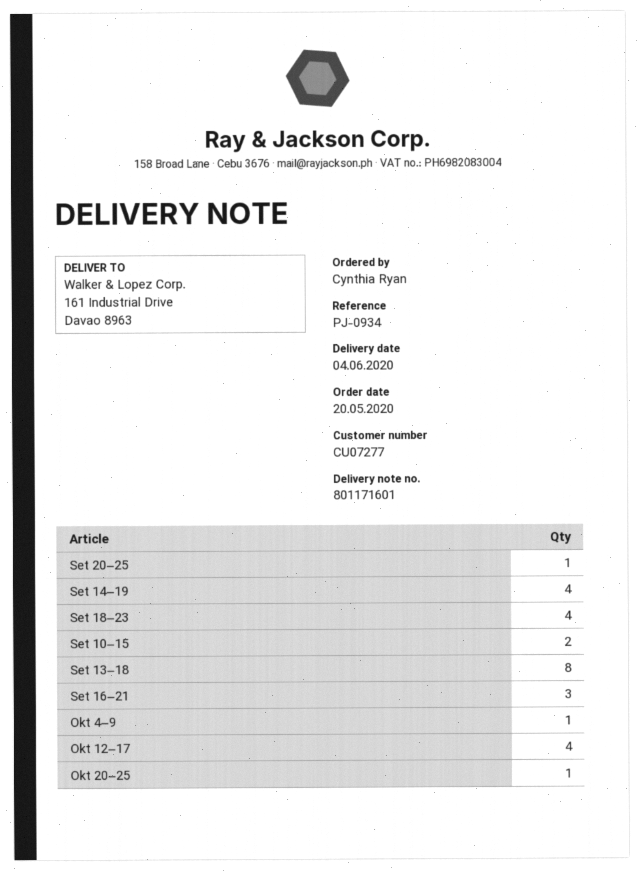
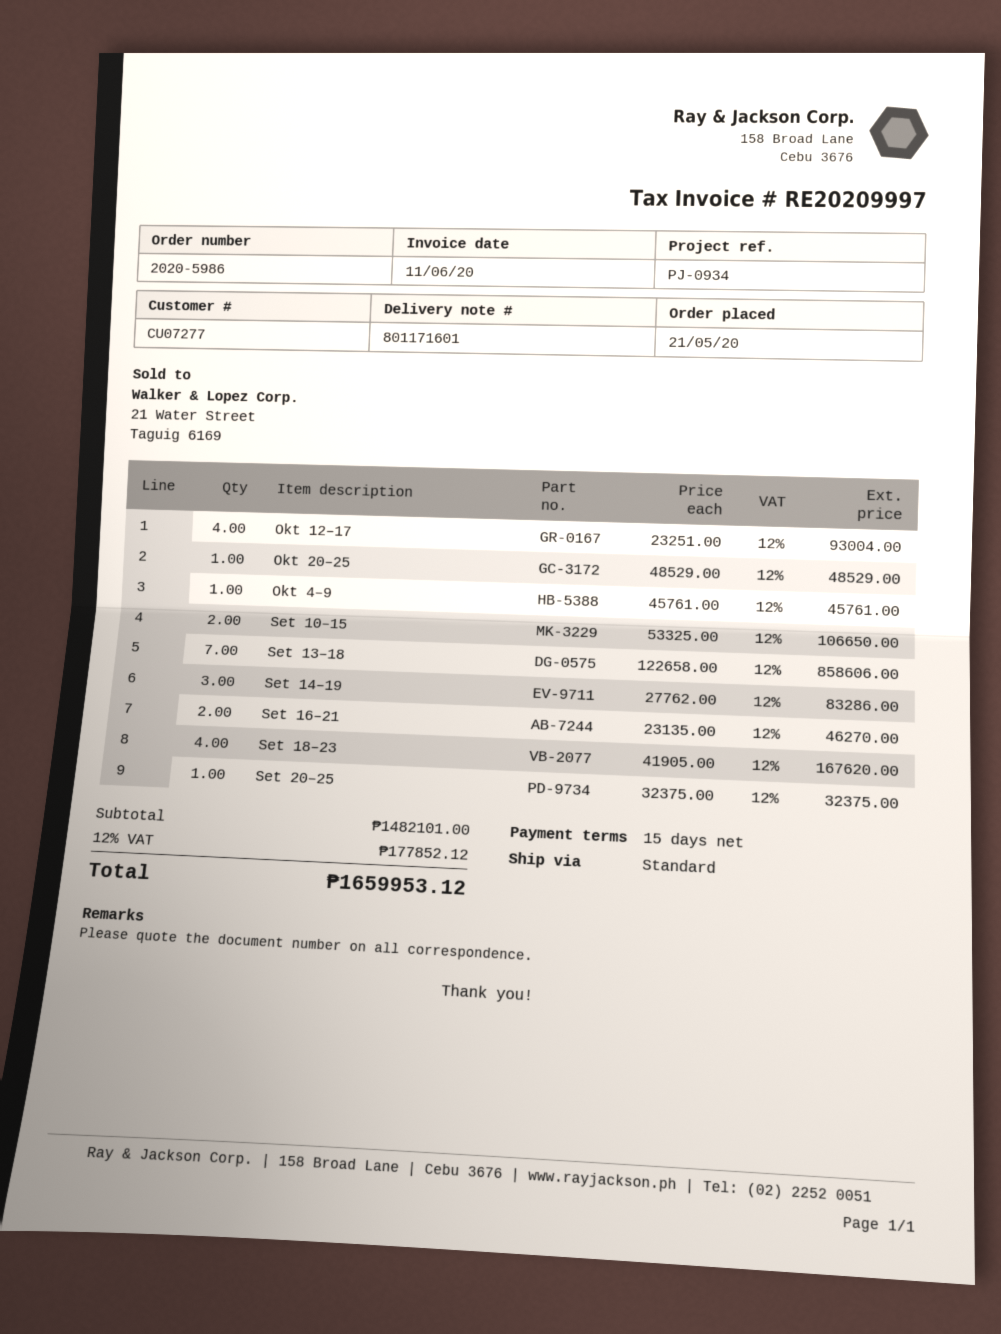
order date: 2020-05-20 -> 2020-05-21
Set 14–19: 4 -> 3
Set 13–18: 8 -> 7
Set 16–21: 3 -> 2

